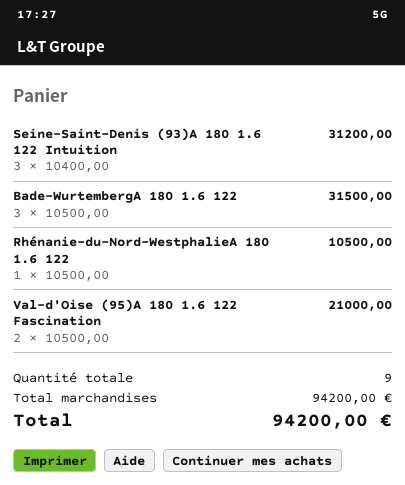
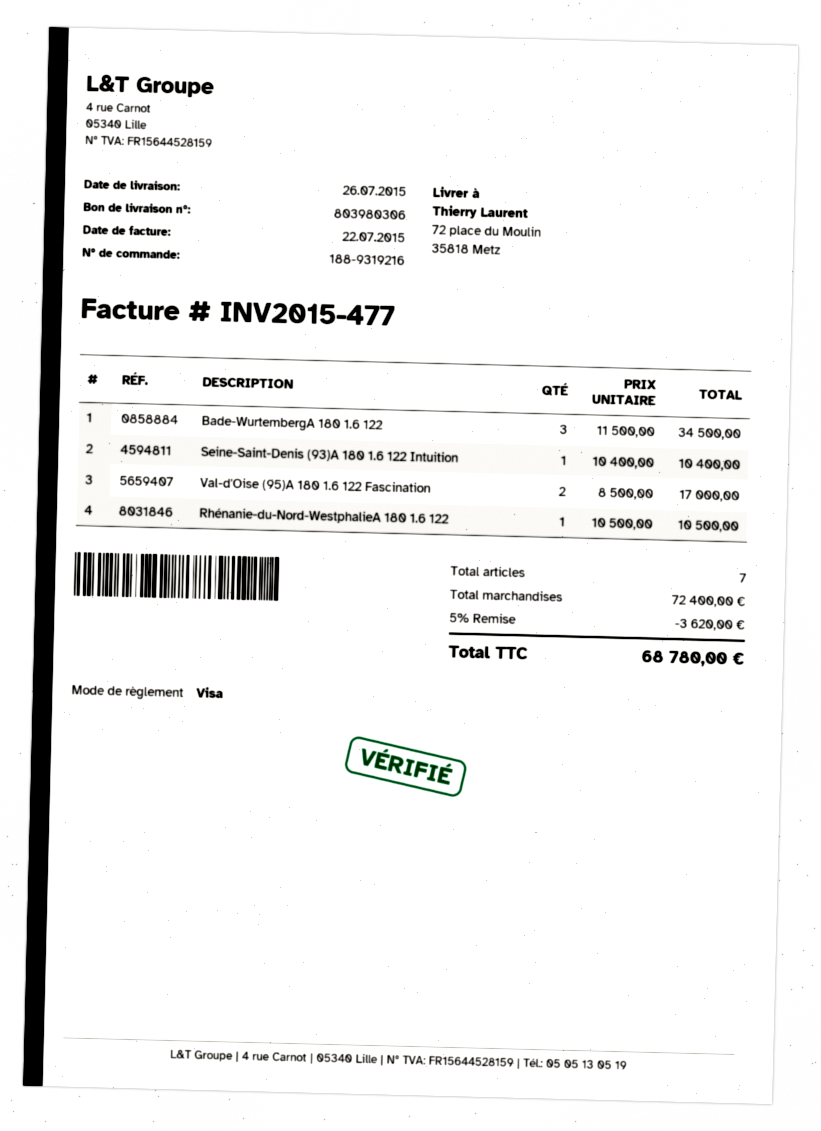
Seine-Saint-Denis (93)A 180 1.6 122 Intuition: 3 x 10400.00 = 31200.00 -> 1 x 10400.00 = 10400.00
Bade-WurtembergA 180 1.6 122: 3 x 10500.00 = 31500.00 -> 3 x 11500.00 = 34500.00
Val-d'Oise (95)A 180 1.6 122 Fascination: 2 x 10500.00 = 21000.00 -> 2 x 8500.00 = 17000.00
total quantity: 9 -> 7
subtotal: 94200.00 -> 72400.00
discount: none -> 5% = 3620.00
total: 94200.00 -> 68780.00

